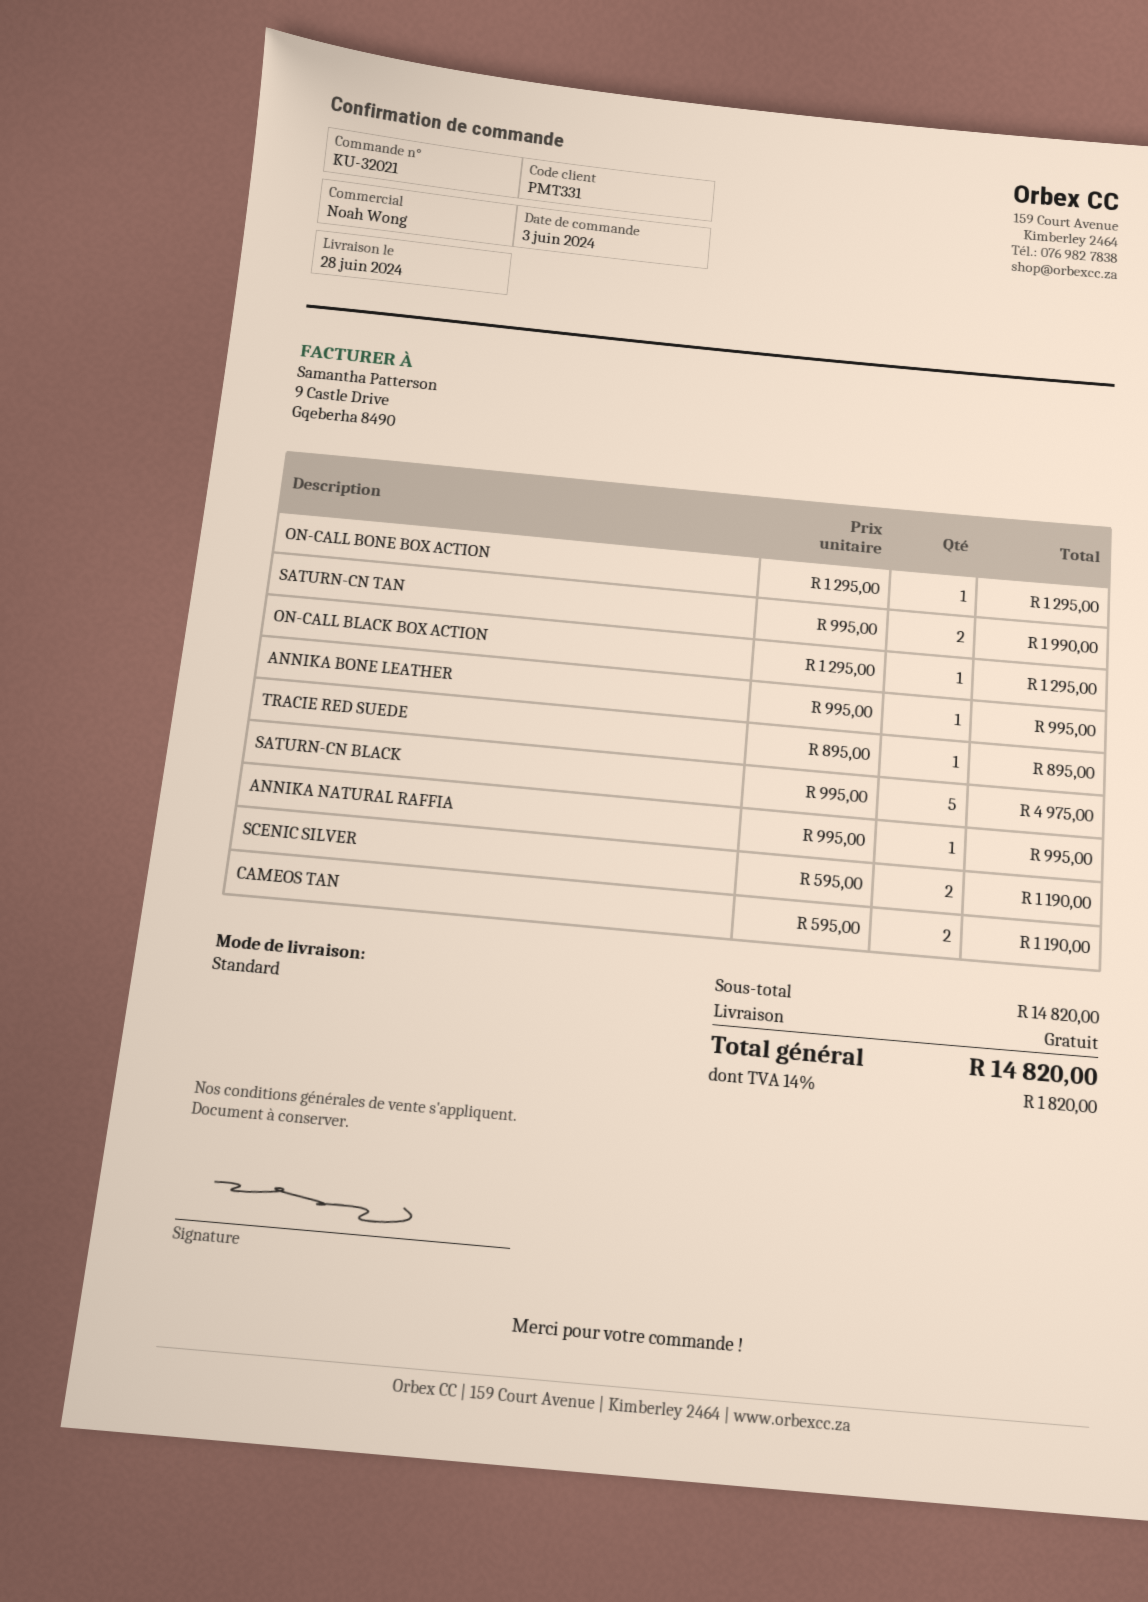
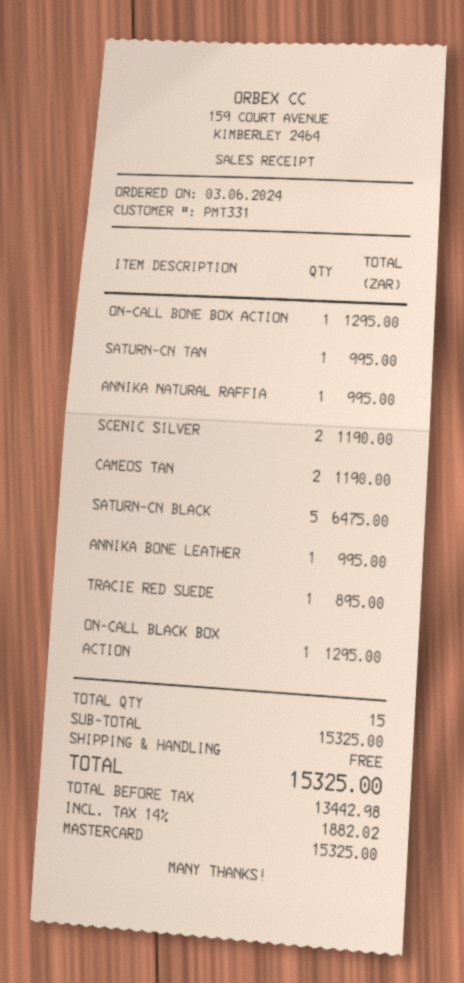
SATURN-CN TAN: 2 for 1990.00 -> 1 for 995.00
SATURN-CN BLACK: 5 for 4975.00 -> 5 for 6475.00
subtotal: 14820.00 -> 15325.00
tax: 14% = 1820.00 -> 14% = 1882.02
total: 14820.00 -> 15325.00

